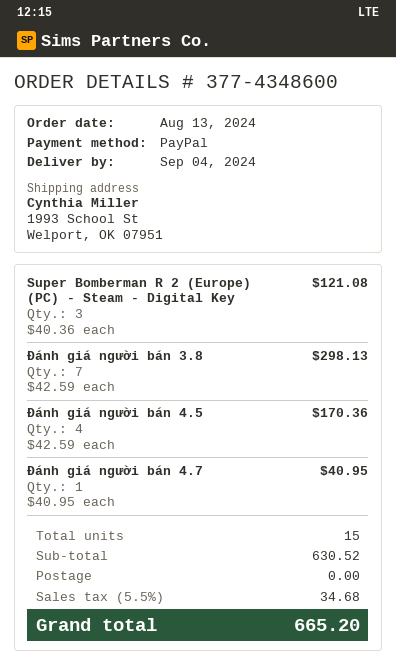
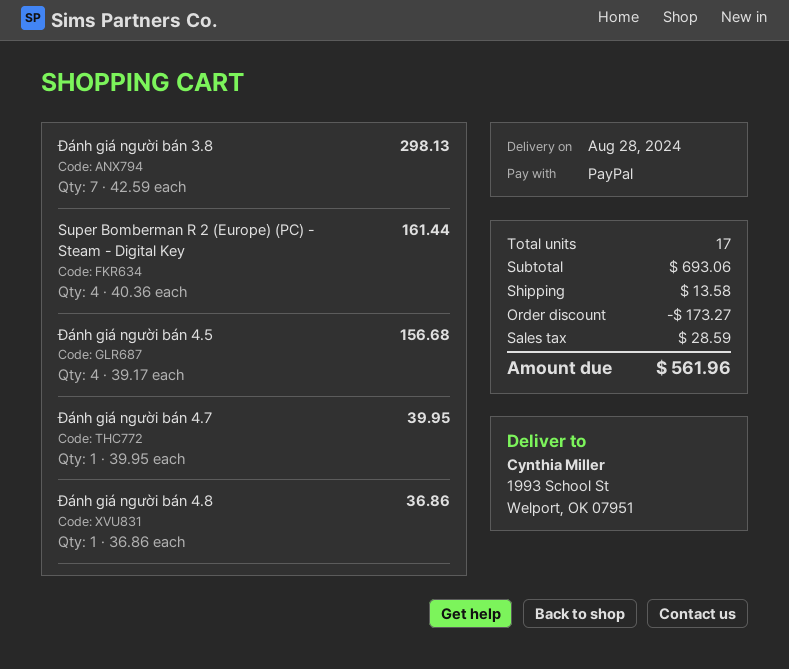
delivery date: 2024-09-04 -> 2024-08-28
Super Bomberman R 2 (Europe) (PC) - Steam - Digital Key: 3 x 40.36 = 121.08 -> 4 x 40.36 = 161.44
Đánh giá người bán 4.5: 4 x 42.59 = 170.36 -> 4 x 39.17 = 156.68
Đánh giá người bán 4.7: 1 x 40.95 = 40.95 -> 1 x 39.95 = 39.95
Đánh giá người bán 4.8: none -> 1 x 36.86 = 36.86
total quantity: 15 -> 17
subtotal: 630.52 -> 693.06
discount: none -> 173.27
shipping: 0.00 -> 13.58
tax: 34.68 -> 28.59
total: 665.20 -> 561.96

